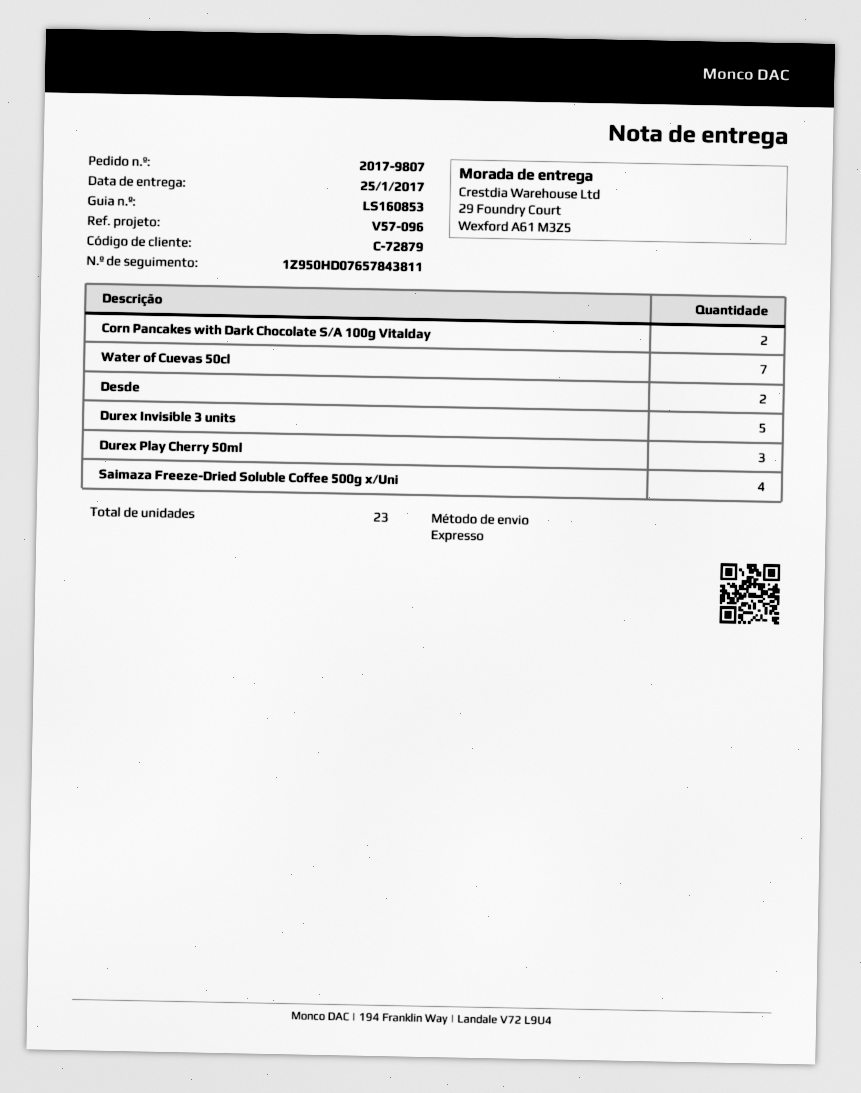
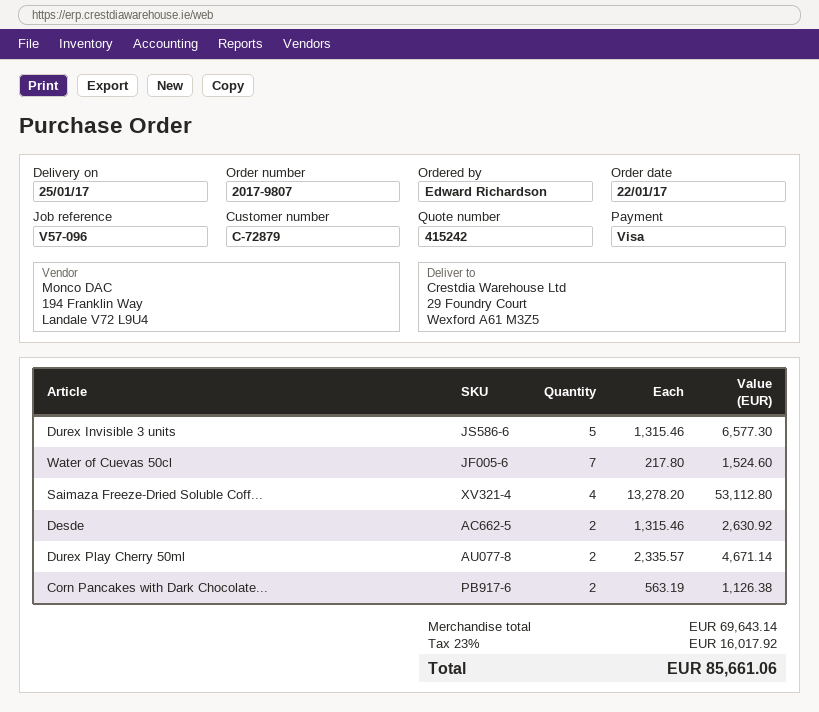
Durex Play Cherry 50ml: 3 -> 2

